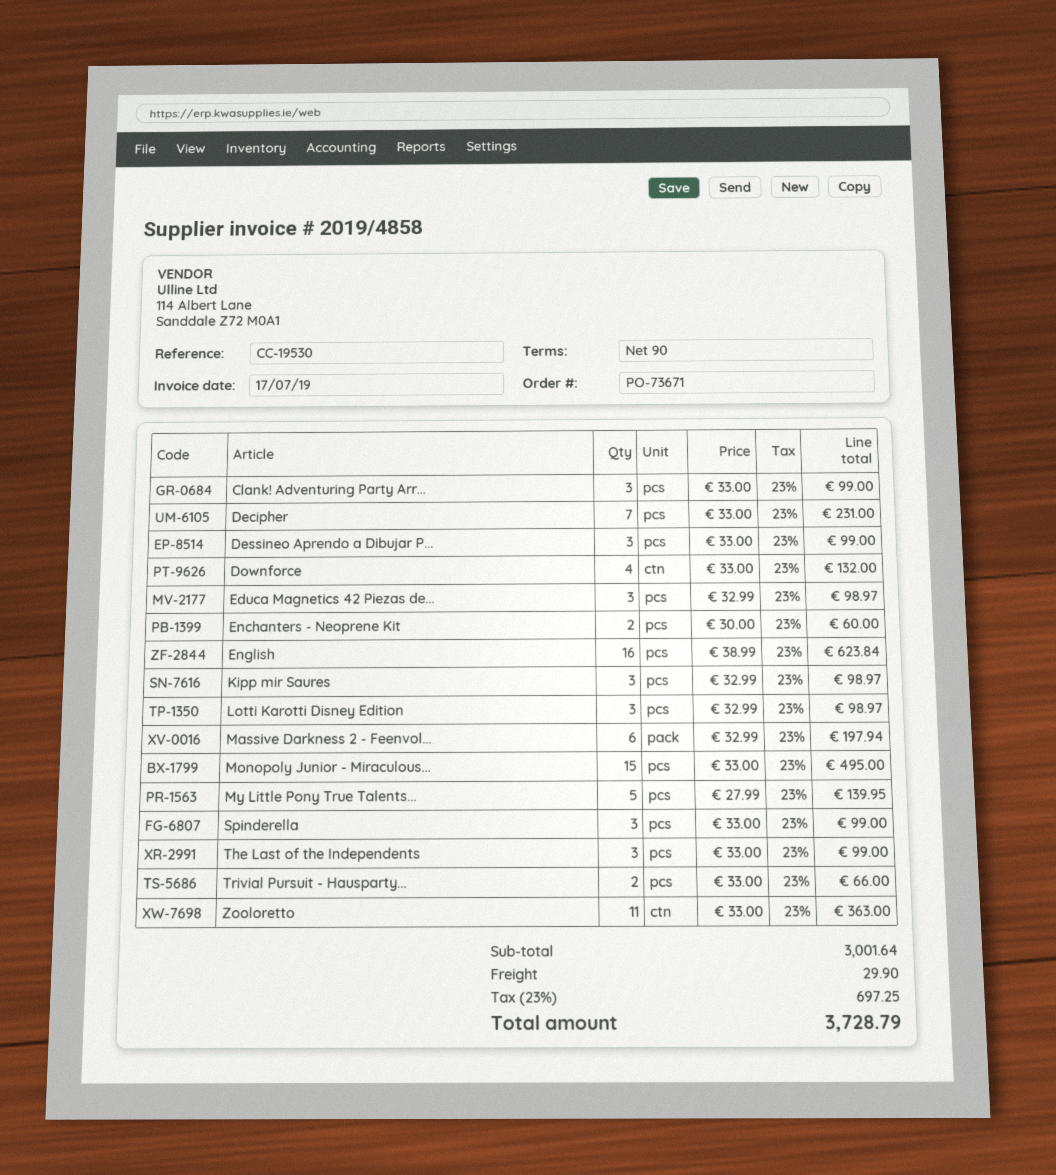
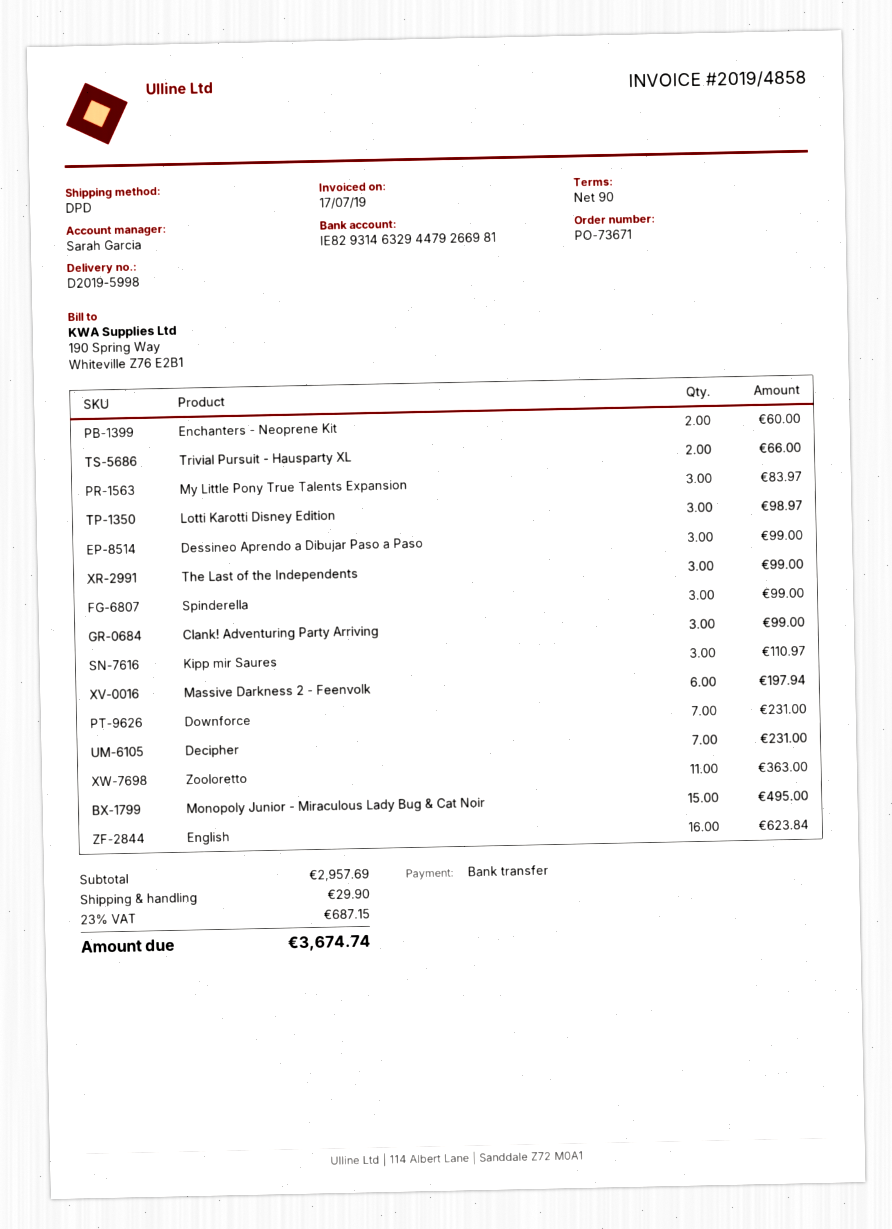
Downforce: 4 for 132.00 -> 7 for 231.00
Educa Magnetics 42 Piezas de...: 3 for 98.97 -> none
Kipp mir Saures: 3 for 98.97 -> 3 for 110.97
My Little Pony True Talents...: 5 for 139.95 -> 3 for 83.97
subtotal: 3001.64 -> 2957.69
tax: 23% = 697.25 -> 23% = 687.15
total: 3728.79 -> 3674.74

